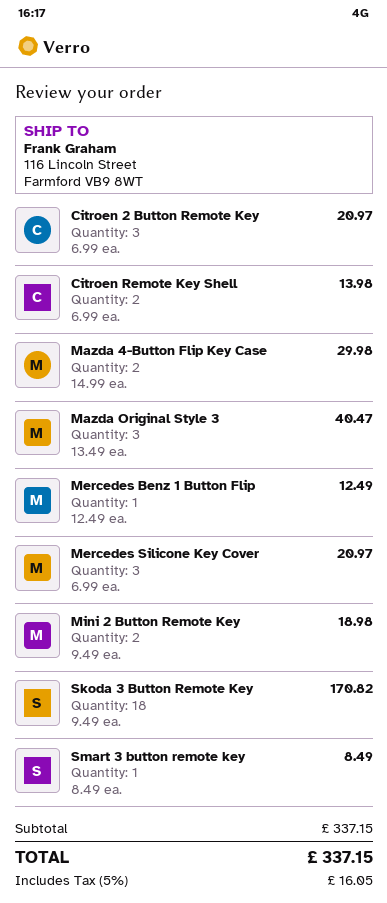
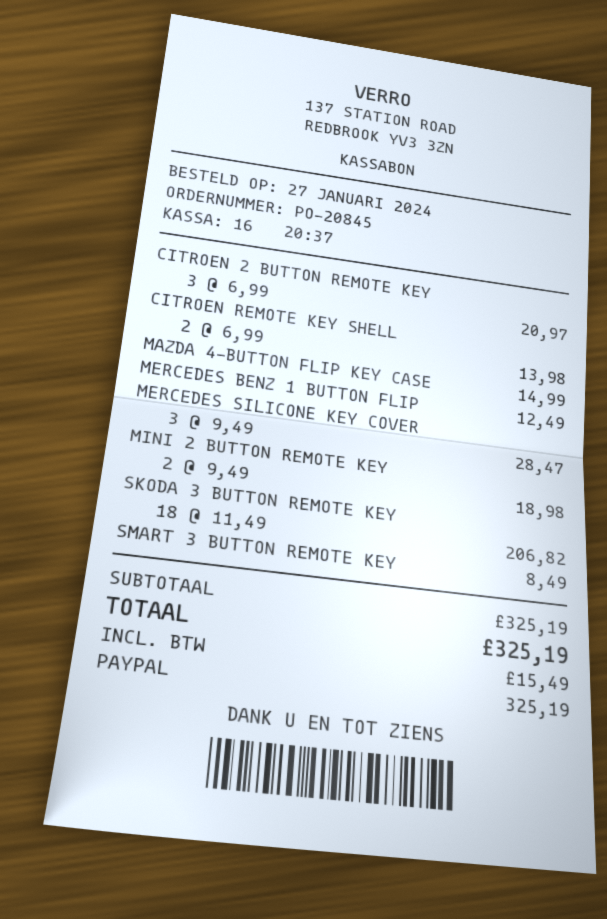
Mazda 4-Button Flip Key Case: 2 x 14.99 = 29.98 -> 1 x 14.99 = 14.99
Mazda Original Style 3: 3 x 13.49 = 40.47 -> none
Mercedes Silicone Key Cover: 3 x 6.99 = 20.97 -> 3 x 9.49 = 28.47
Skoda 3 Button Remote Key: 18 x 9.49 = 170.82 -> 18 x 11.49 = 206.82
subtotal: 337.15 -> 325.19
tax: 16.05 -> 15.49
total: 337.15 -> 325.19

